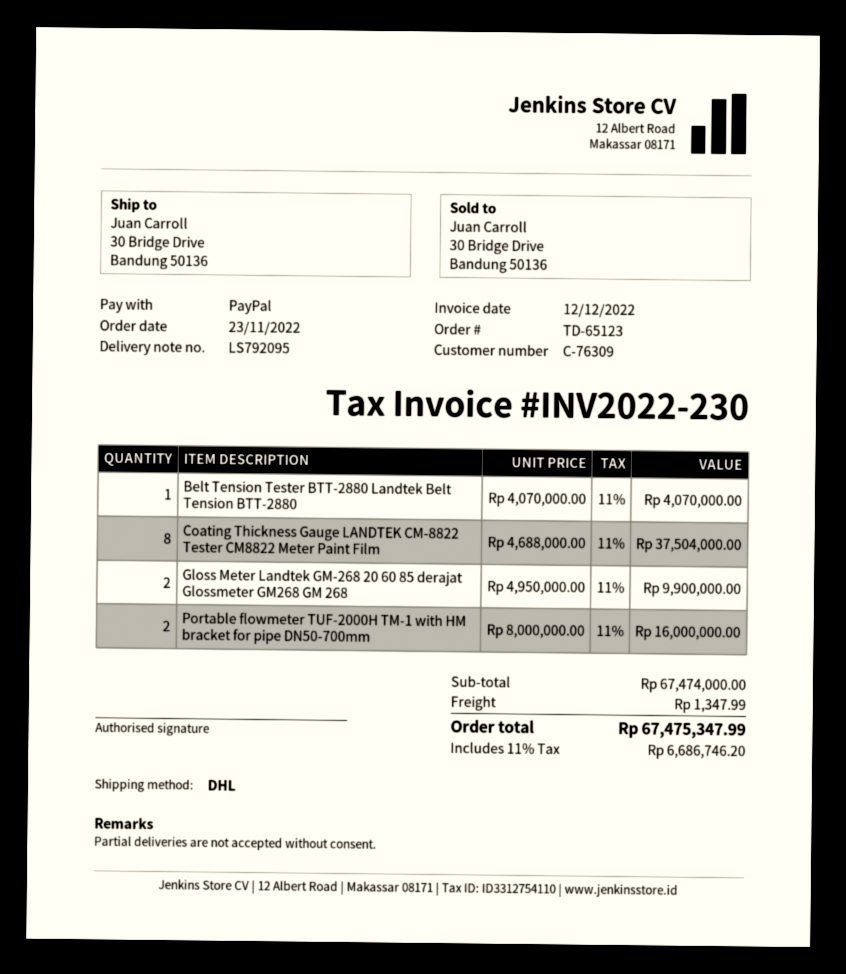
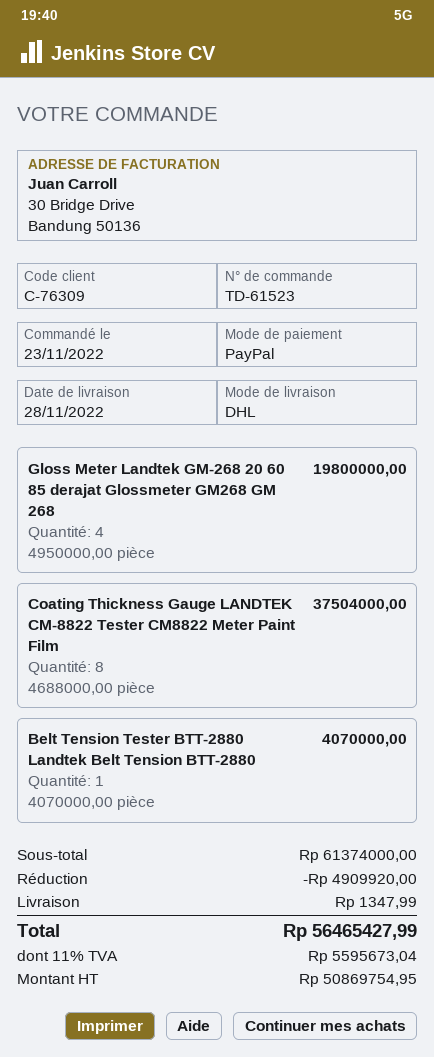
order number: TD-65123 -> TD-61523
Gloss Meter Landtek GM-268 20 60 85 derajat Glossmeter GM268 GM 268: 2 x 4950000.00 = 9900000.00 -> 4 x 4950000.00 = 19800000.00
Portable flowmeter TUF-2000H TM-1 with HM bracket for pipe DN50-700mm: 2 x 8000000.00 = 16000000.00 -> none
subtotal: 67474000.00 -> 61374000.00
discount: none -> 4909920.00
tax: 11% = 6686746.20 -> 11% = 5595673.04
total: 67475347.99 -> 56465427.99

